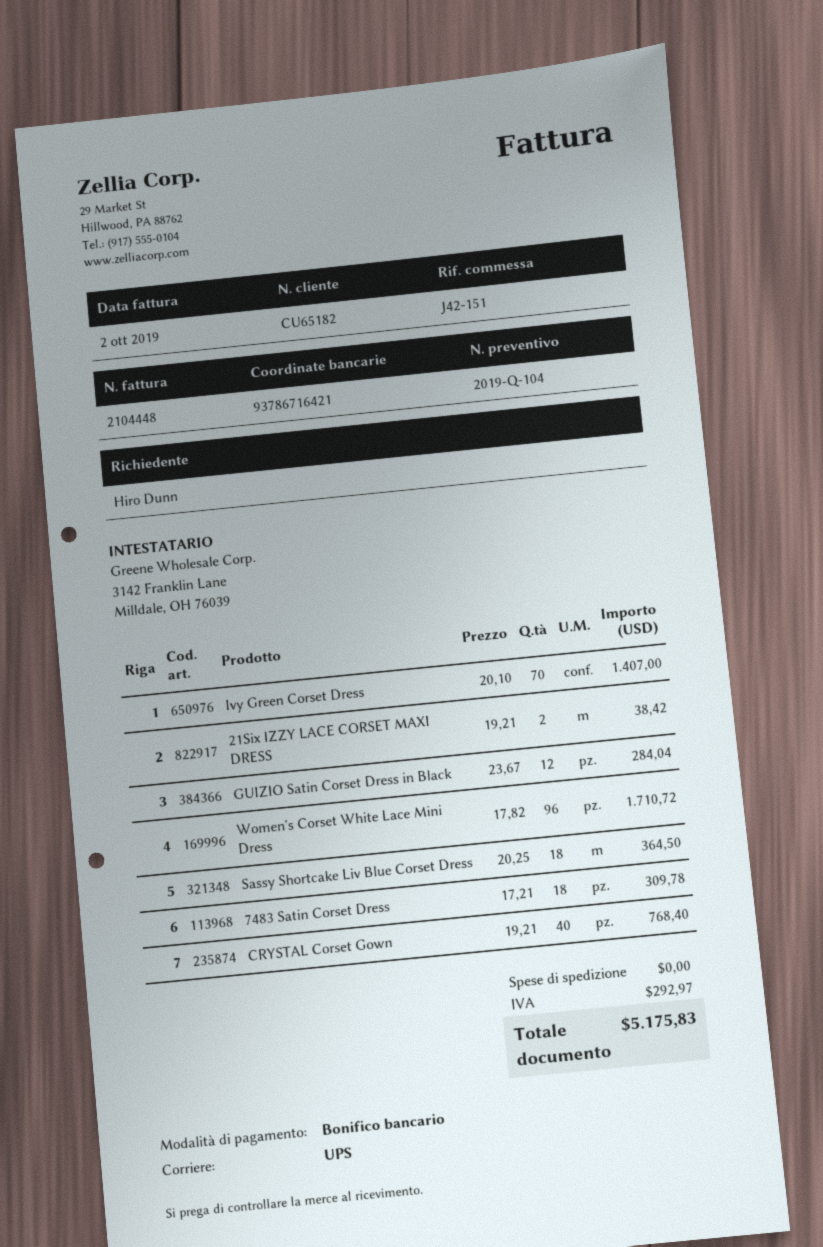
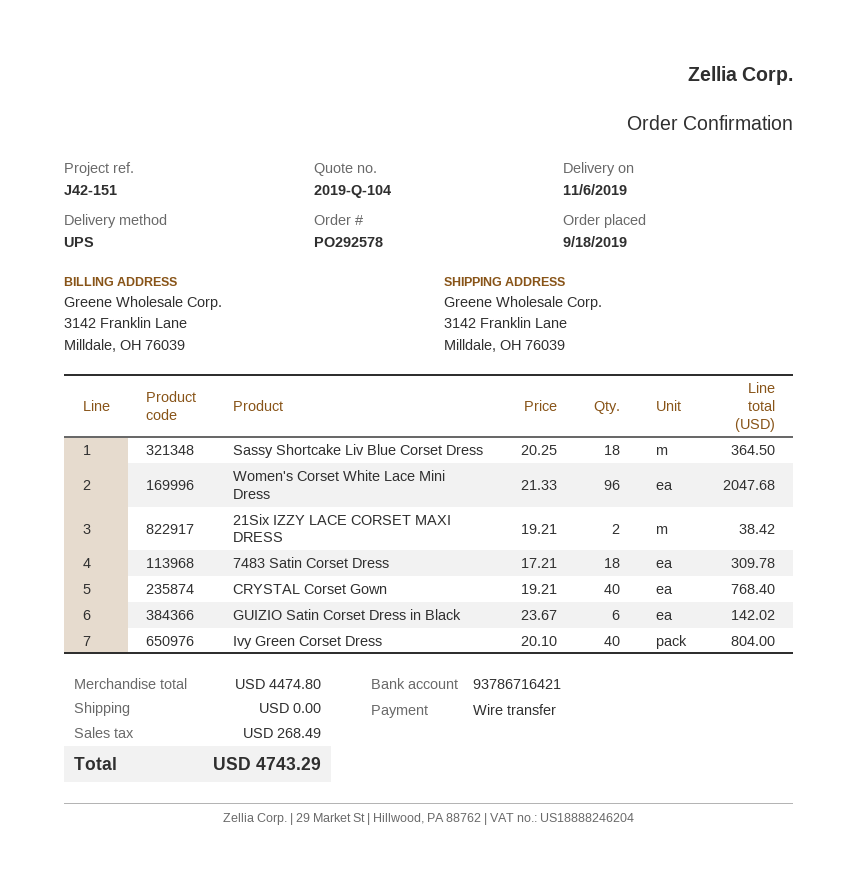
Ivy Green Corset Dress: 70 x 20.10 = 1407.00 -> 40 x 20.10 = 804.00
GUIZIO Satin Corset Dress in Black: 12 x 23.67 = 284.04 -> 6 x 23.67 = 142.02
Women's Corset White Lace Mini Dress: 96 x 17.82 = 1710.72 -> 96 x 21.33 = 2047.68
tax: 292.97 -> 268.49
total: 5175.83 -> 4743.29

